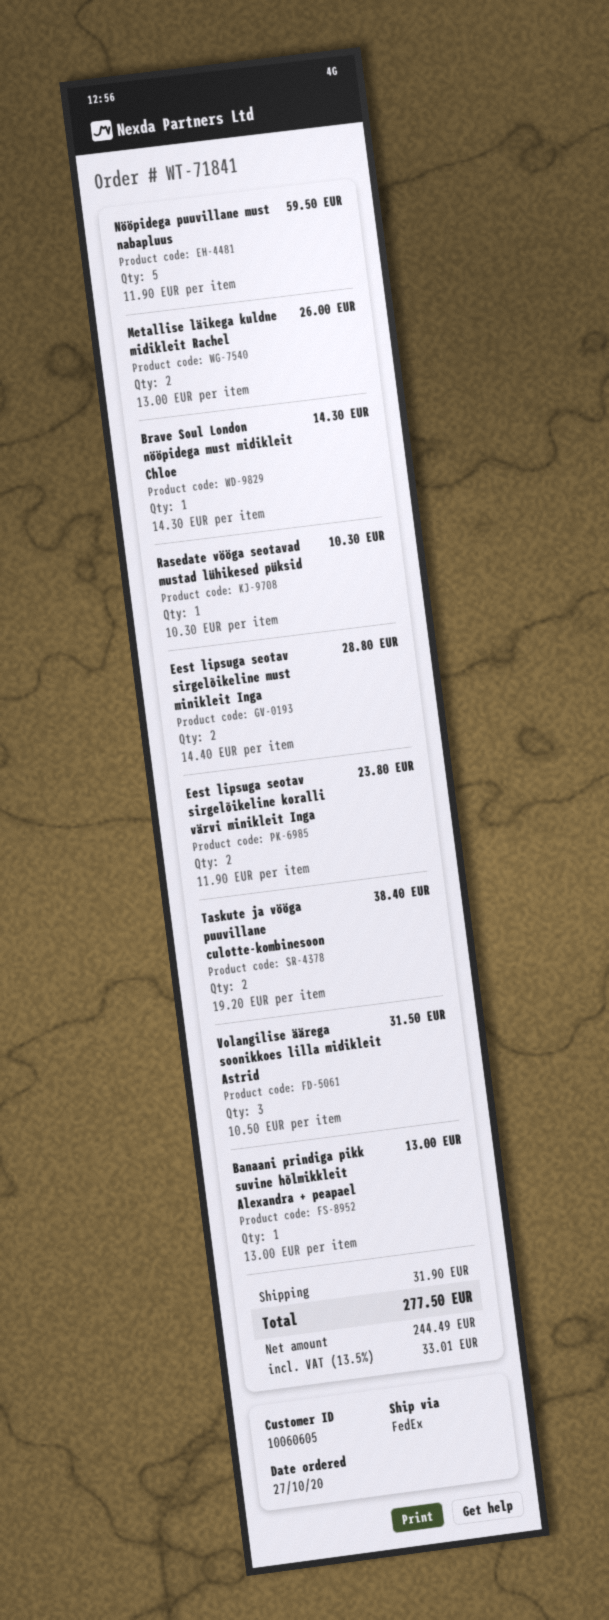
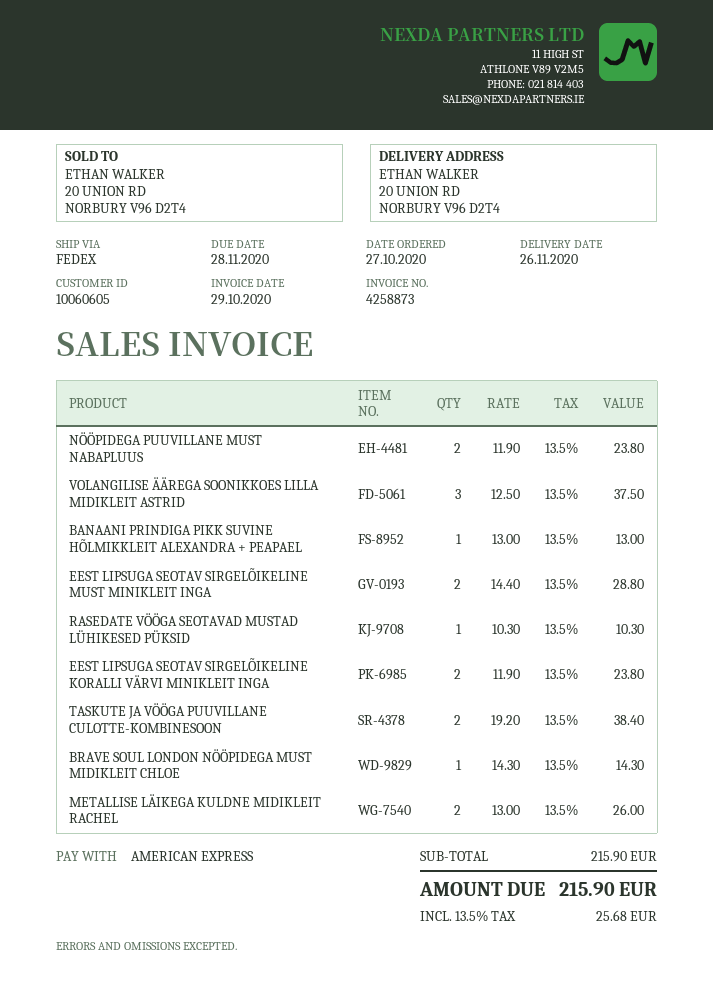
Nööpidega puuvillane must nabapluus: 5 x 11.90 = 59.50 -> 2 x 11.90 = 23.80
Volangilise äärega soonikkoes lilla midikleit Astrid: 3 x 10.50 = 31.50 -> 3 x 12.50 = 37.50
shipping: 31.90 -> none
tax: 13.5% = 33.01 -> 13.5% = 25.68
total: 277.50 -> 215.90

